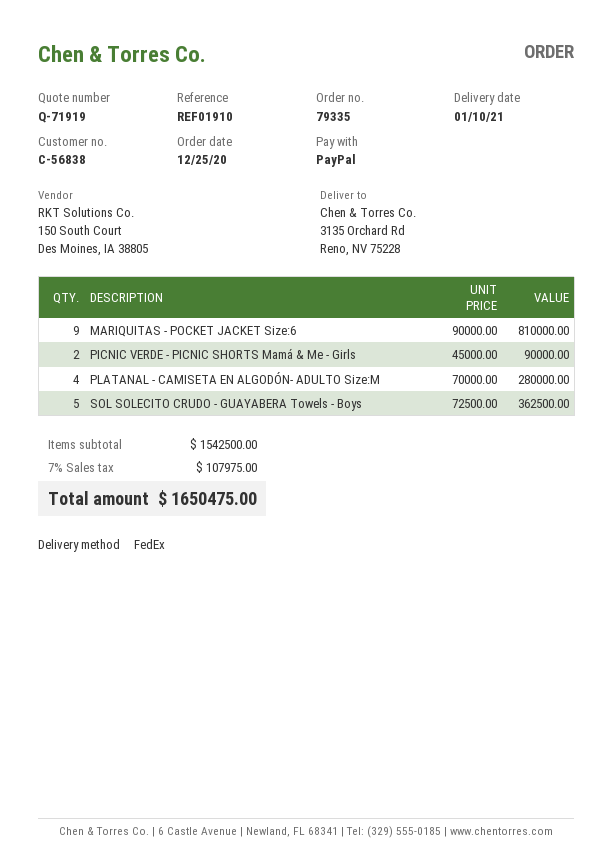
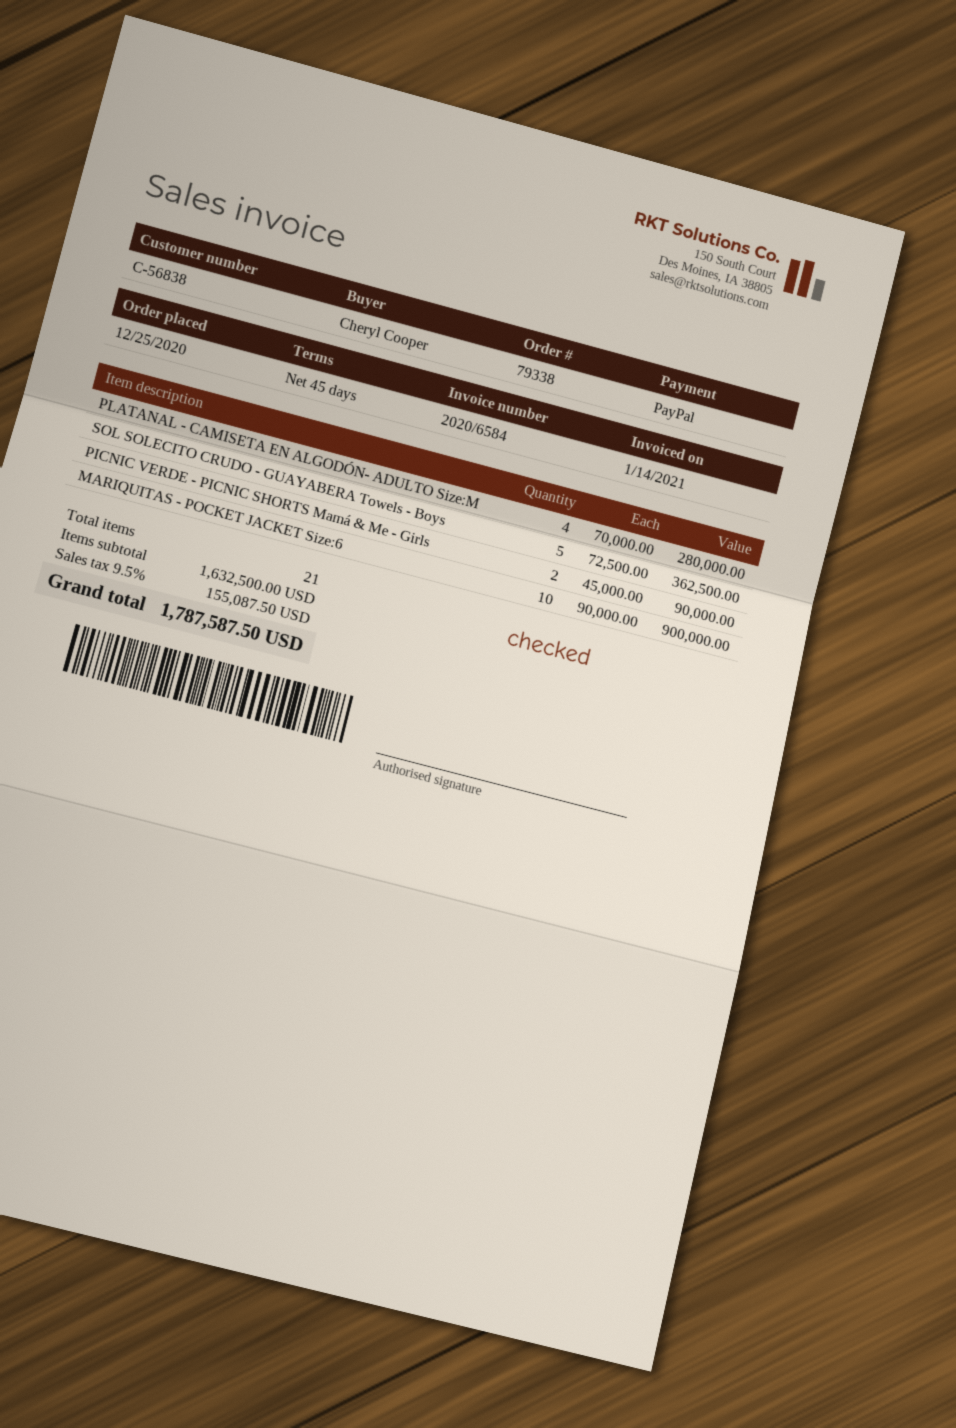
order number: 79335 -> 79338
MARIQUITAS - POCKET JACKET Size:6: 9 x 90000.00 = 810000.00 -> 10 x 90000.00 = 900000.00
subtotal: 1542500.00 -> 1632500.00
tax: 7% = 107975.00 -> 9.5% = 155087.50
total: 1650475.00 -> 1787587.50

